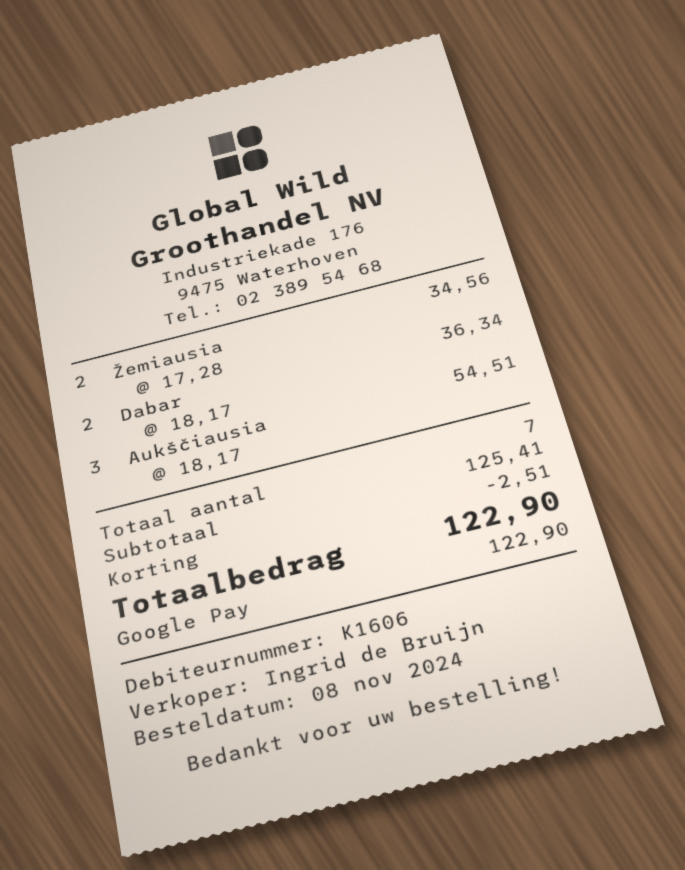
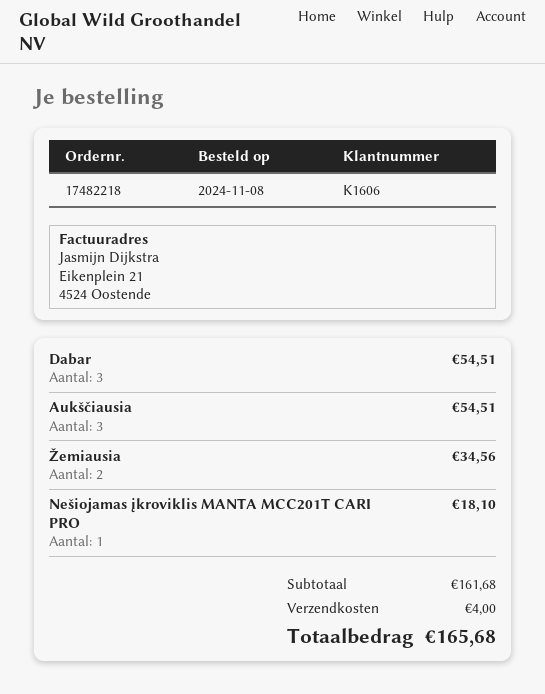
Dabar: 2 for 36.34 -> 3 for 54.51
Nešiojamas įkroviklis MANTA MCC201T CARI PRO: none -> 1 for 18.10
subtotal: 125.41 -> 161.68
discount: 2.51 -> none
shipping: none -> 4.00
total: 122.90 -> 165.68

